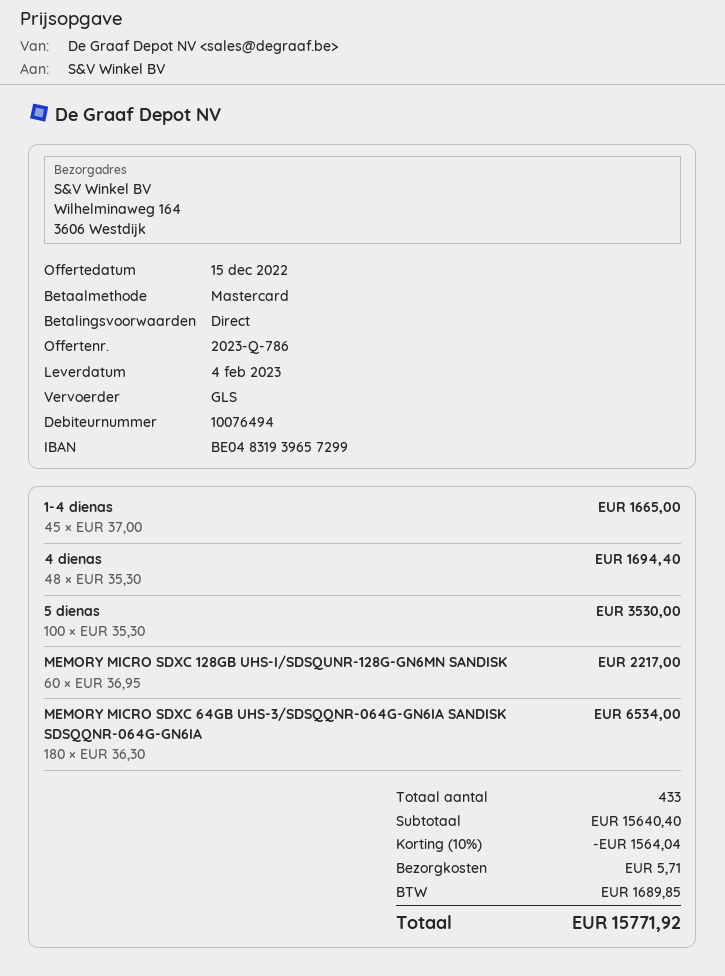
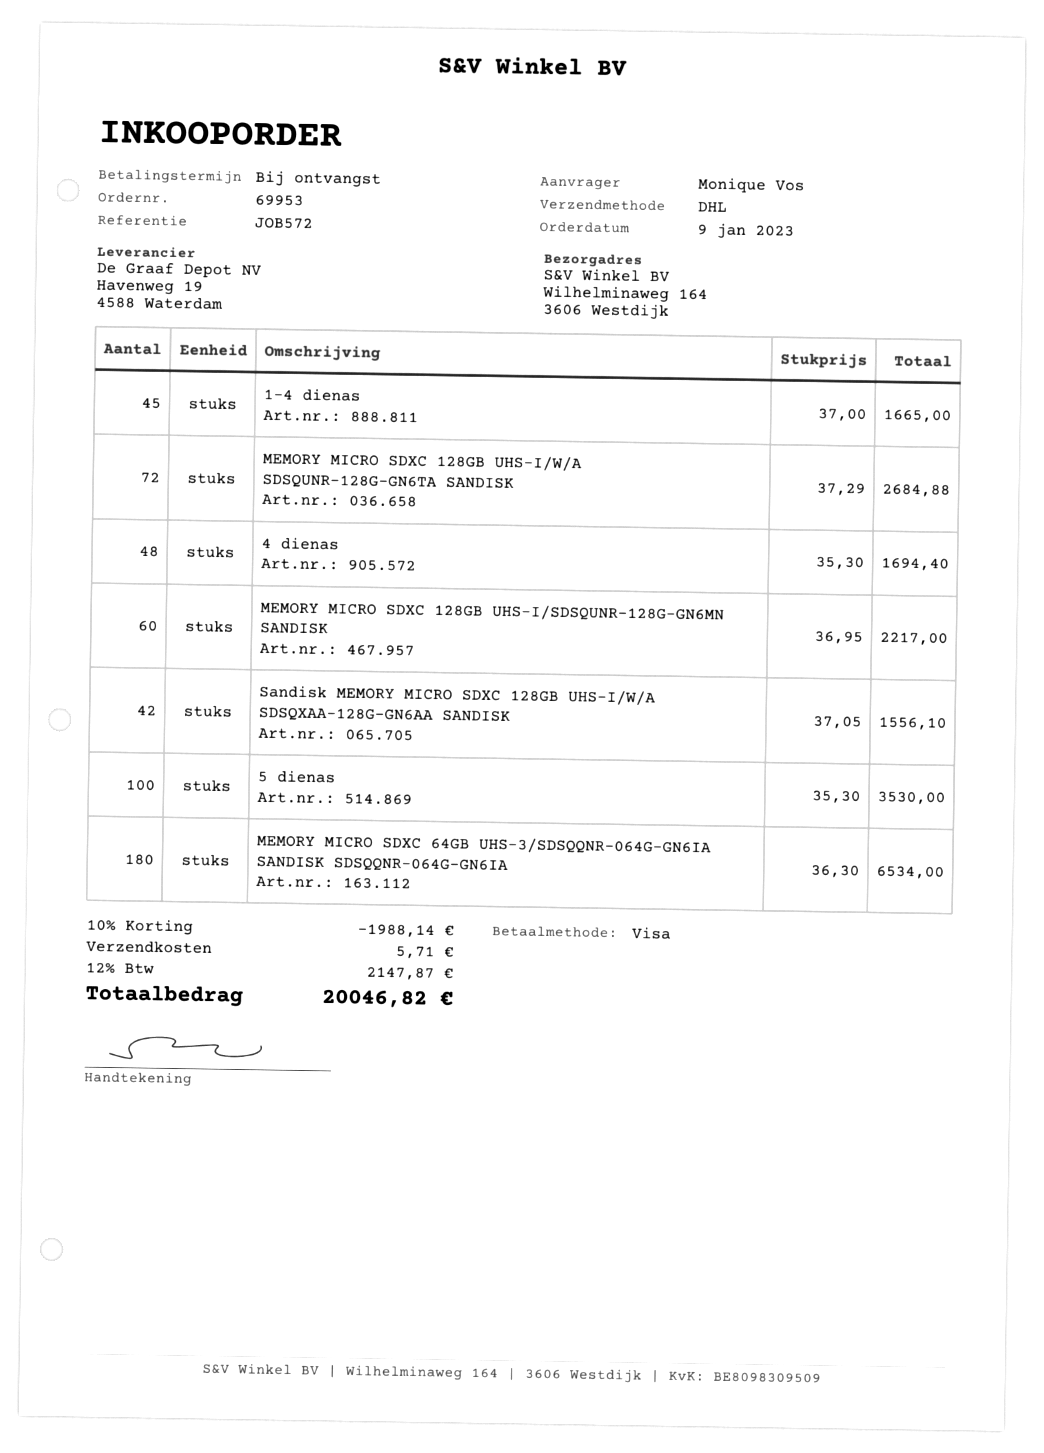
payment method: Mastercard -> Visa
shipping method: GLS -> DHL
MEMORY MICRO SDXC 128GB UHS-I/W/A SDSQUNR-128G-GN6TA SANDISK: none -> 72 x 37.29 = 2684.88
Sandisk MEMORY MICRO SDXC 128GB UHS-I/W/A SDSQXAA-128G-GN6AA SANDISK: none -> 42 x 37.05 = 1556.10
discount: 10% = 1564.04 -> 10% = 1988.14
tax: 1689.85 -> 2147.87
total: 15771.92 -> 20046.82

